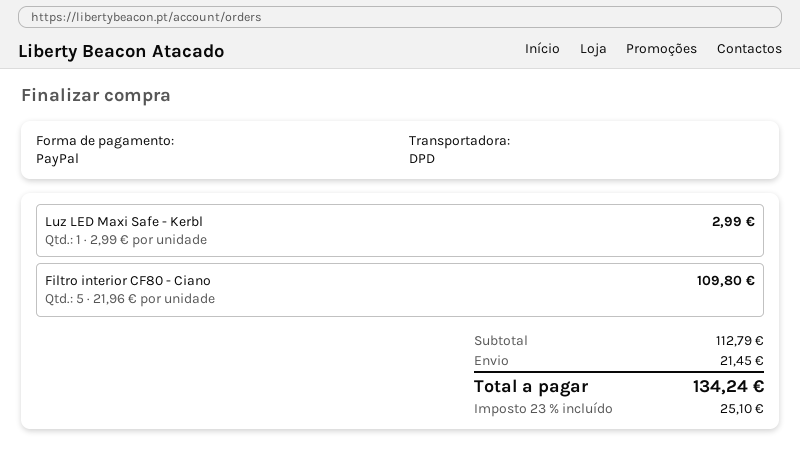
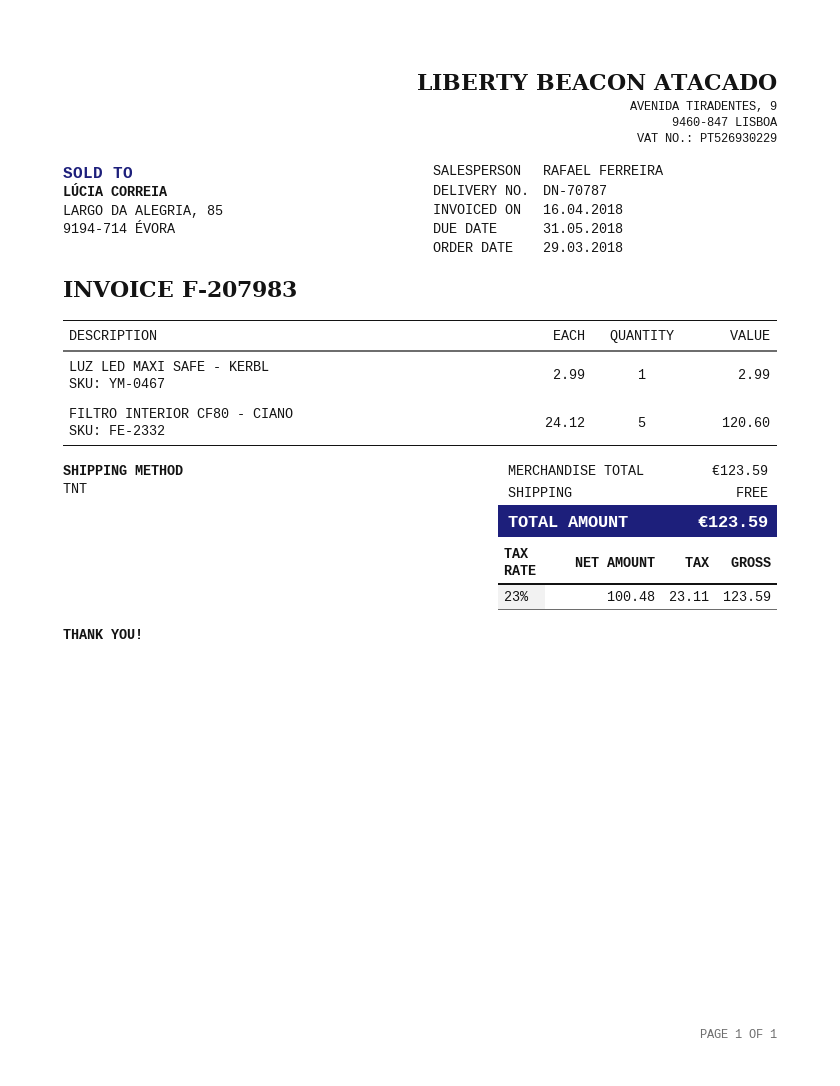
shipping method: DPD -> TNT
Filtro interior CF80 - Ciano: 5 x 21.96 = 109.80 -> 5 x 24.12 = 120.60
subtotal: 112.79 -> 123.59
shipping: 21.45 -> 0.00
tax: 23% = 25.10 -> 23% = 23.11
total: 134.24 -> 123.59

